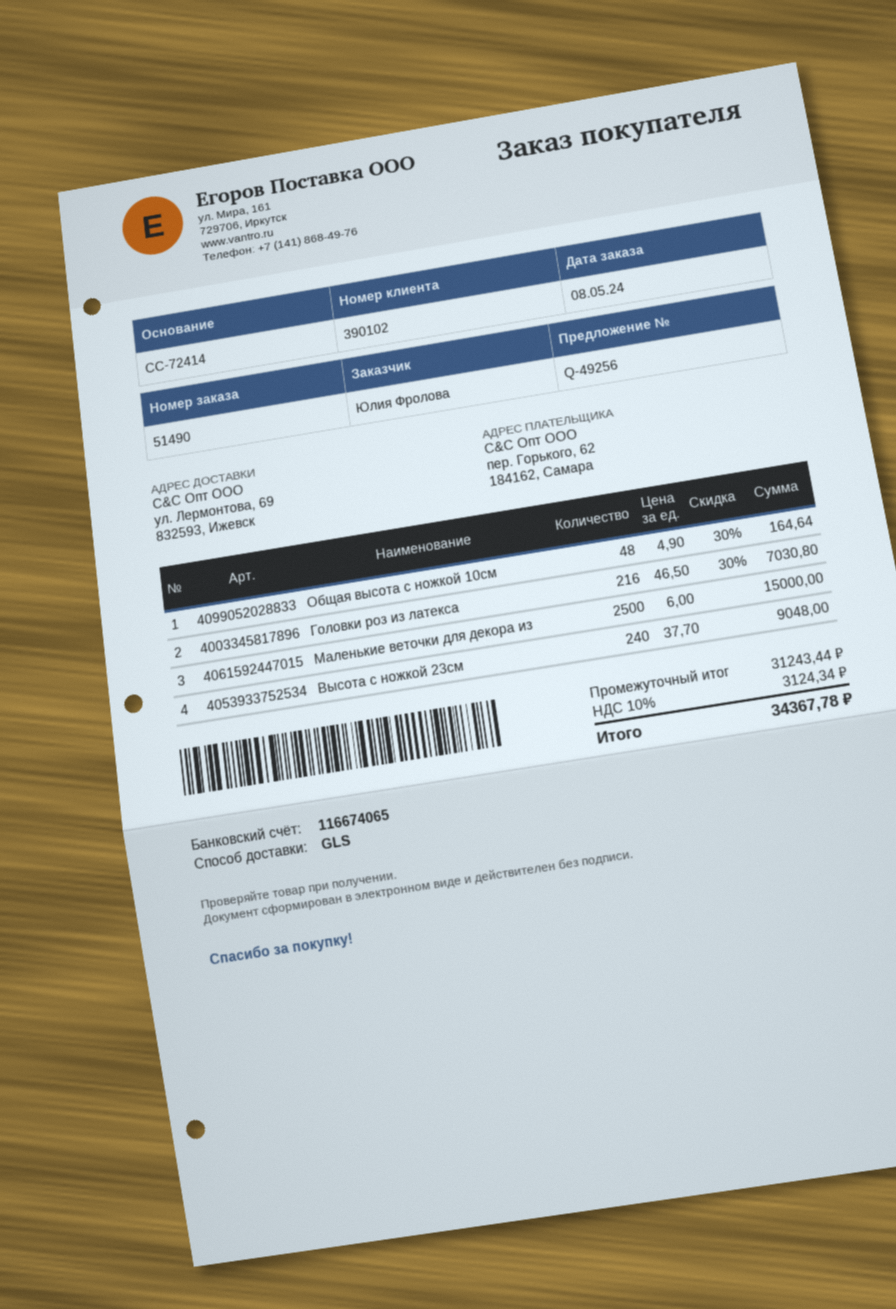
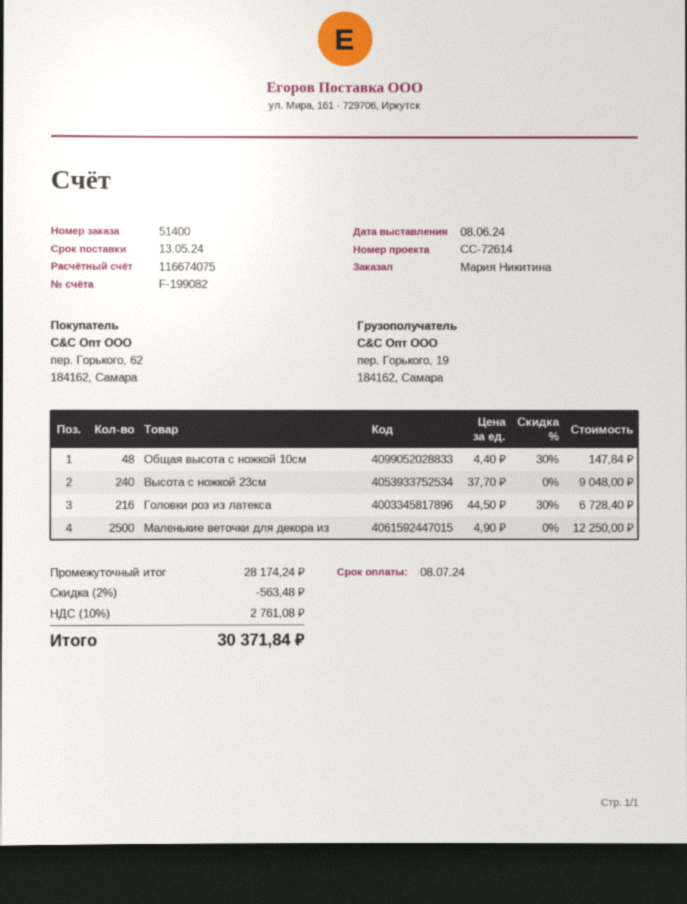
order number: 51490 -> 51400
reference: CC-72414 -> CC-72614
ordered by: Юлия Фролова -> Мария Никитина
bank account: 116674065 -> 116674075
ship to: ул. Лермонтова, 69, 832593, Ижевск -> пер. Горького, 19, 184162, Самара
Общая высота с ножкой 10см: 48 x 4.90 - 30% = 164.64 -> 48 x 4.40 - 30% = 147.84
Головки роз из латекса: 216 x 46.50 - 30% = 7030.80 -> 216 x 44.50 - 30% = 6728.40
Маленькие веточки для декора из: 2500 x 6.00 = 15000.00 -> 2500 x 4.90 = 12250.00
subtotal: 31243.44 -> 28174.24
discount: none -> 2% = 563.48
tax: 10% = 3124.34 -> 10% = 2761.08
total: 34367.78 -> 30371.84

